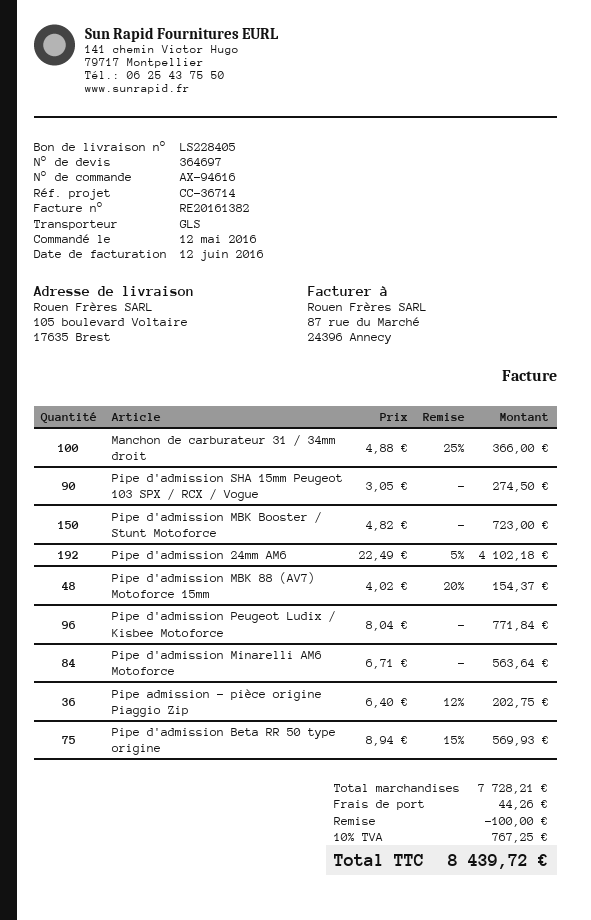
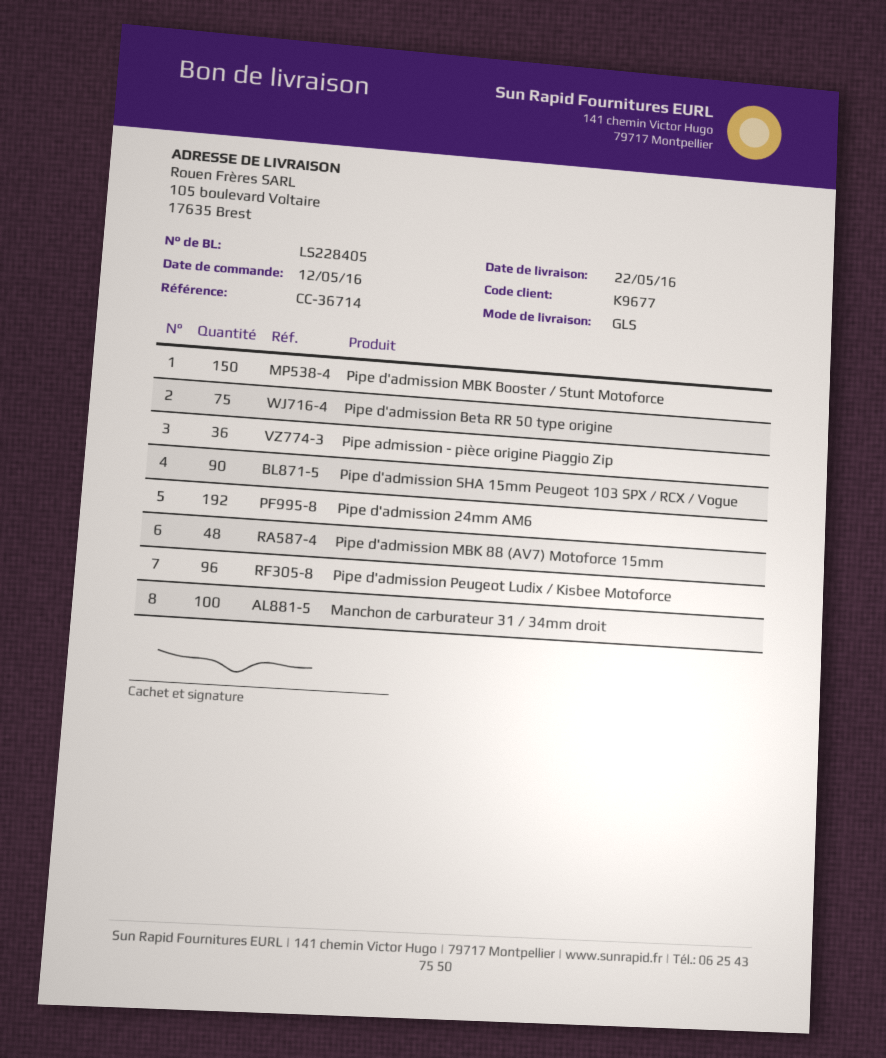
Pipe d'admission Minarelli AM6 Motoforce: 84 -> none

